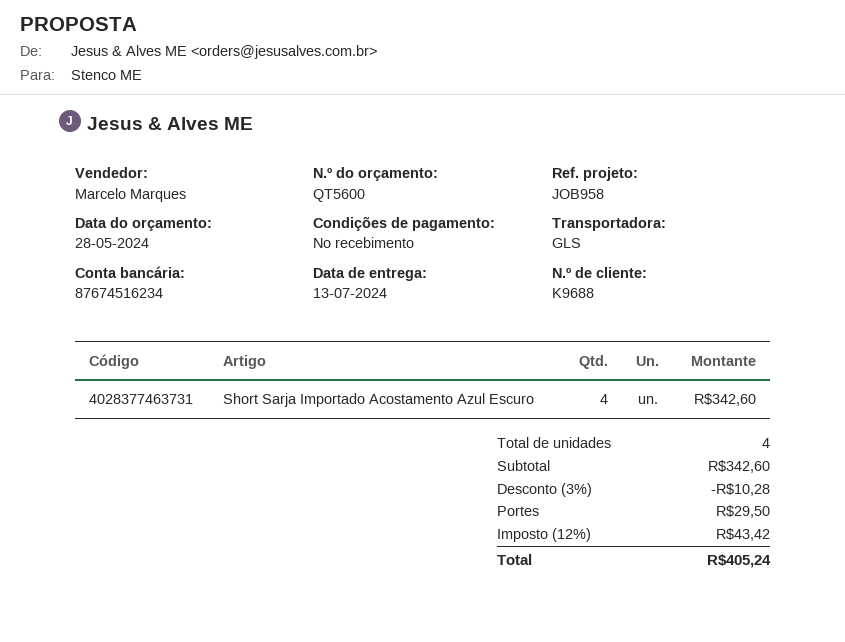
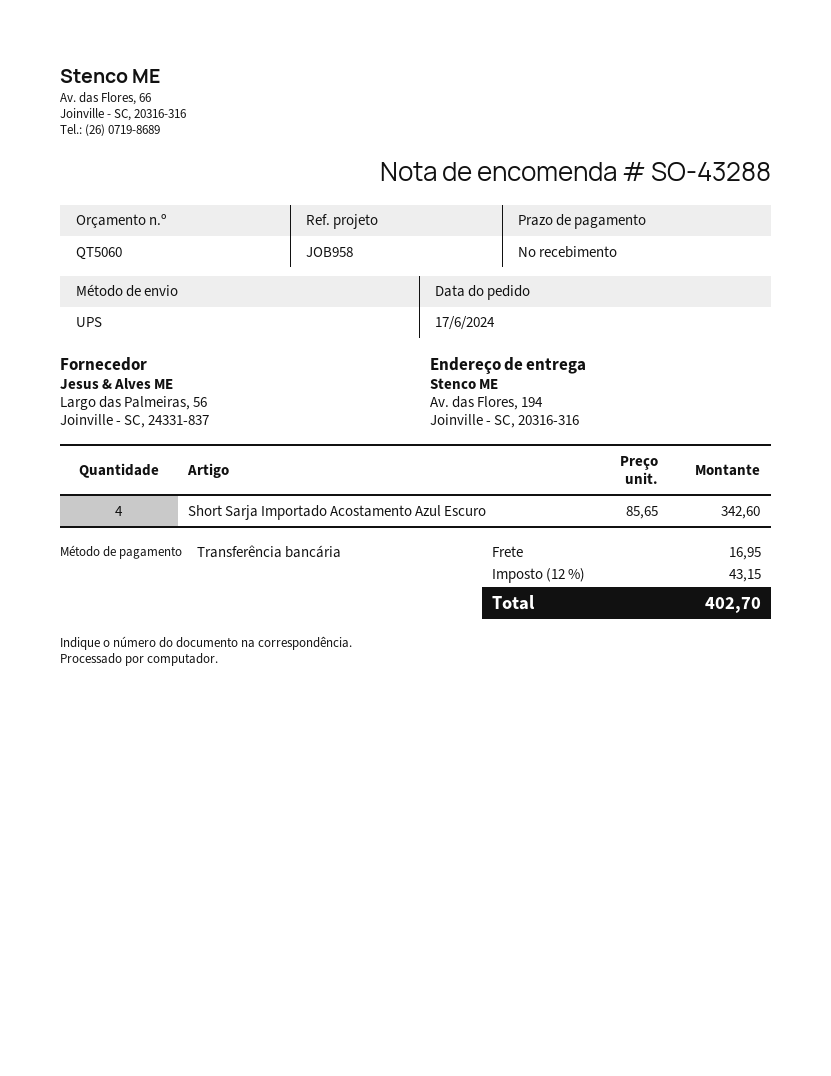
quote number: QT5600 -> QT5060
shipping method: GLS -> UPS
discount: 3% = 10.28 -> none
shipping: 29.50 -> 16.95
tax: 12% = 43.42 -> 12% = 43.15
total: 405.24 -> 402.70

